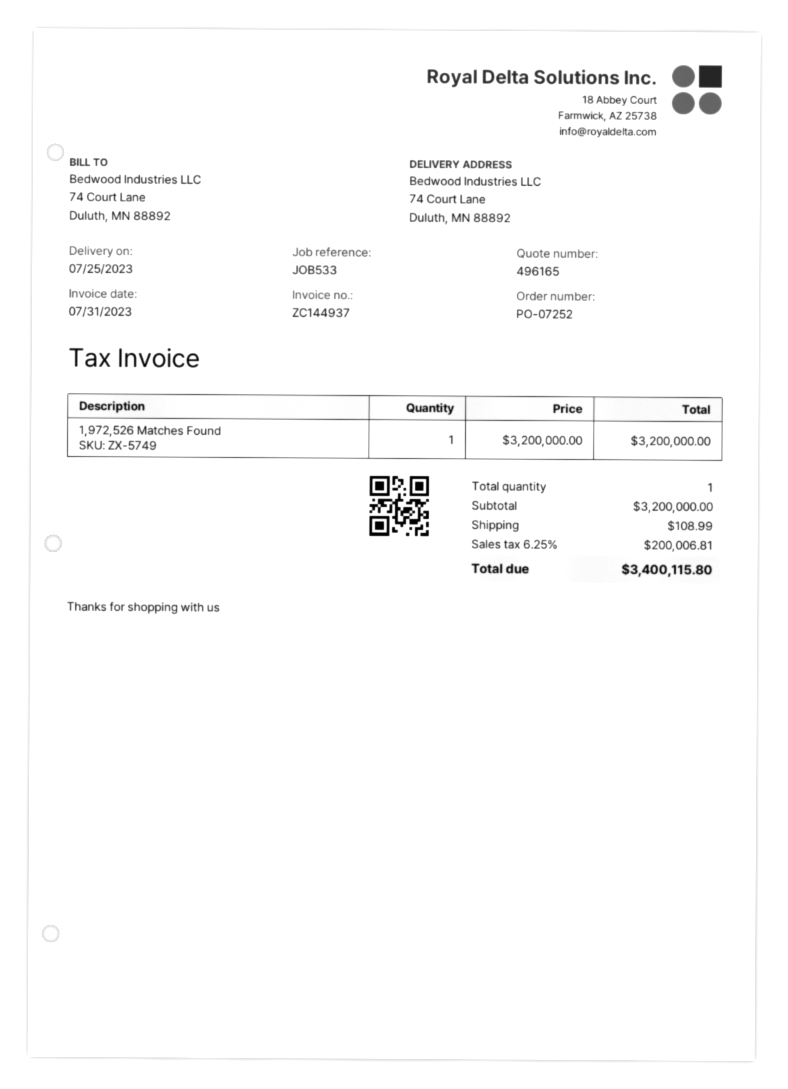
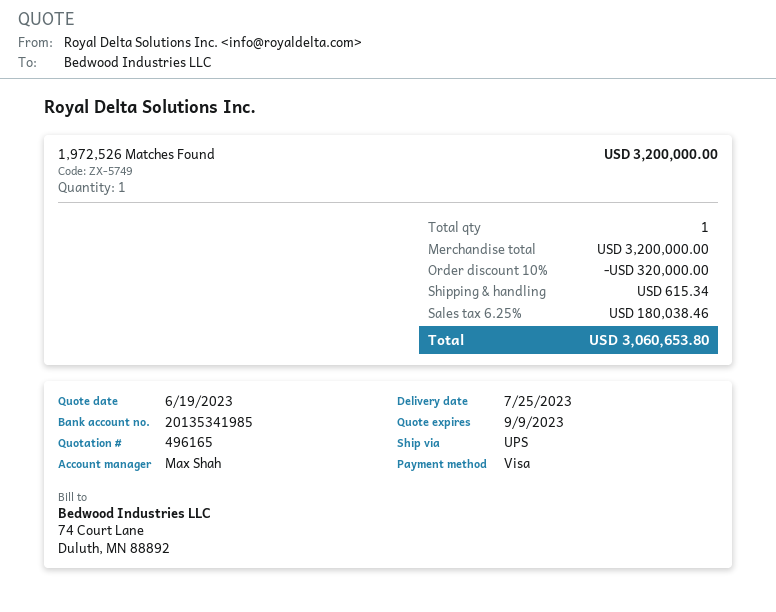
discount: none -> 10% = 320000.00
shipping: 108.99 -> 615.34
tax: 6.25% = 200006.81 -> 6.25% = 180038.46
total: 3400115.80 -> 3060653.80

